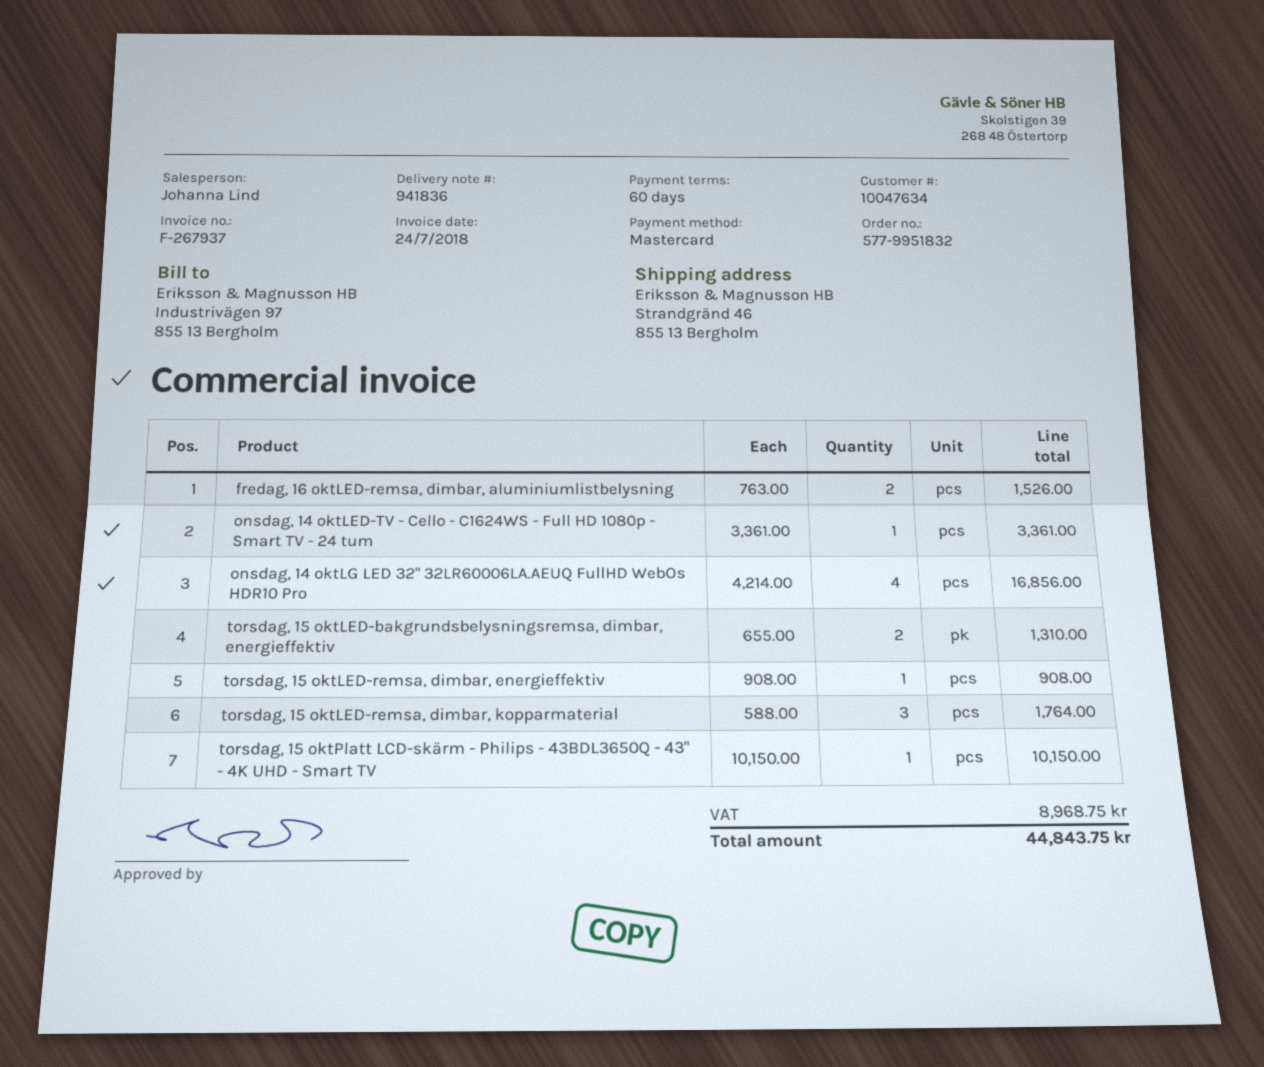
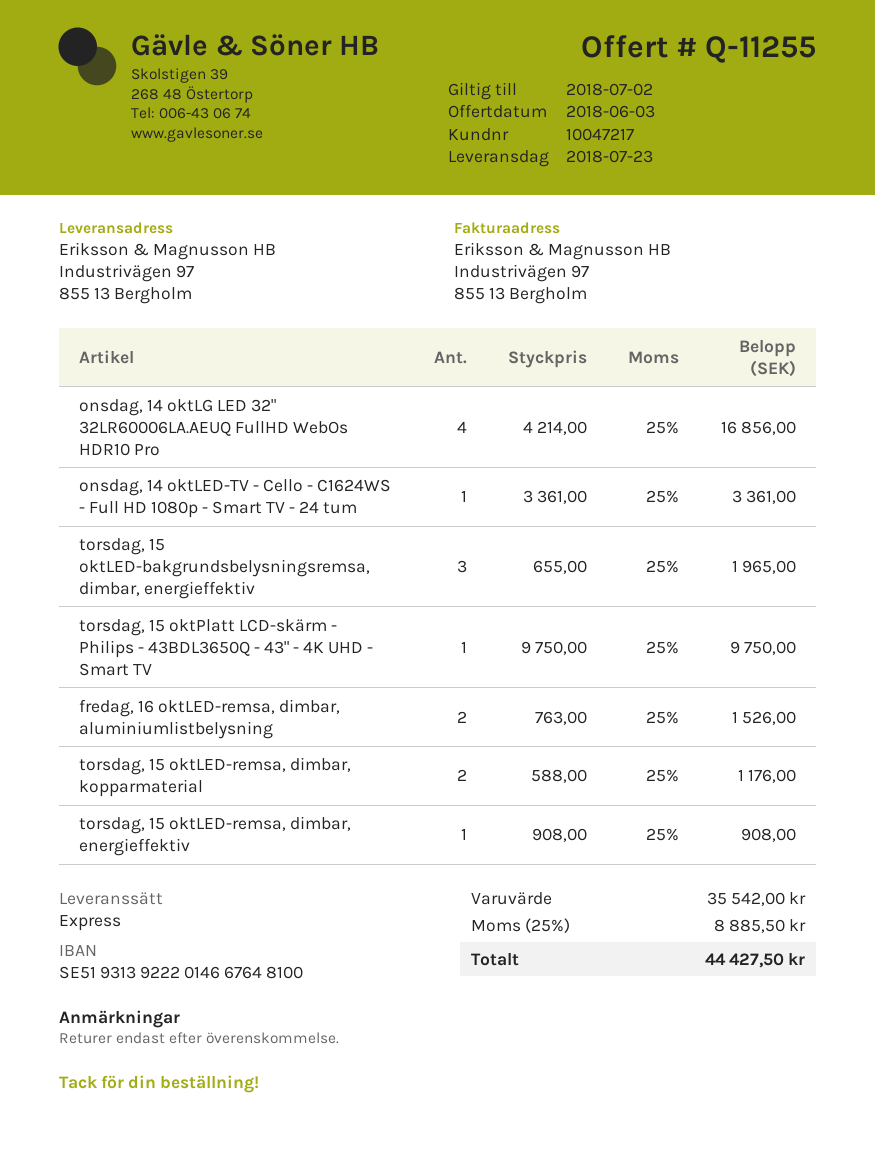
customer number: 10047634 -> 10047217
ship to: Strandgränd 46, 855 13 Bergholm -> Industrivägen 97, 855 13 Bergholm
torsdag, 15 oktLED-bakgrundsbelysningsremsa, dimbar, energieffektiv: 2 x 655.00 = 1310.00 -> 3 x 655.00 = 1965.00
torsdag, 15 oktLED-remsa, dimbar, kopparmaterial: 3 x 588.00 = 1764.00 -> 2 x 588.00 = 1176.00
torsdag, 15 oktPlatt LCD-skärm - Philips - 43BDL3650Q - 43" - 4K UHD - Smart TV: 1 x 10150.00 = 10150.00 -> 1 x 9750.00 = 9750.00
tax: 8968.75 -> 8885.50
total: 44843.75 -> 44427.50

